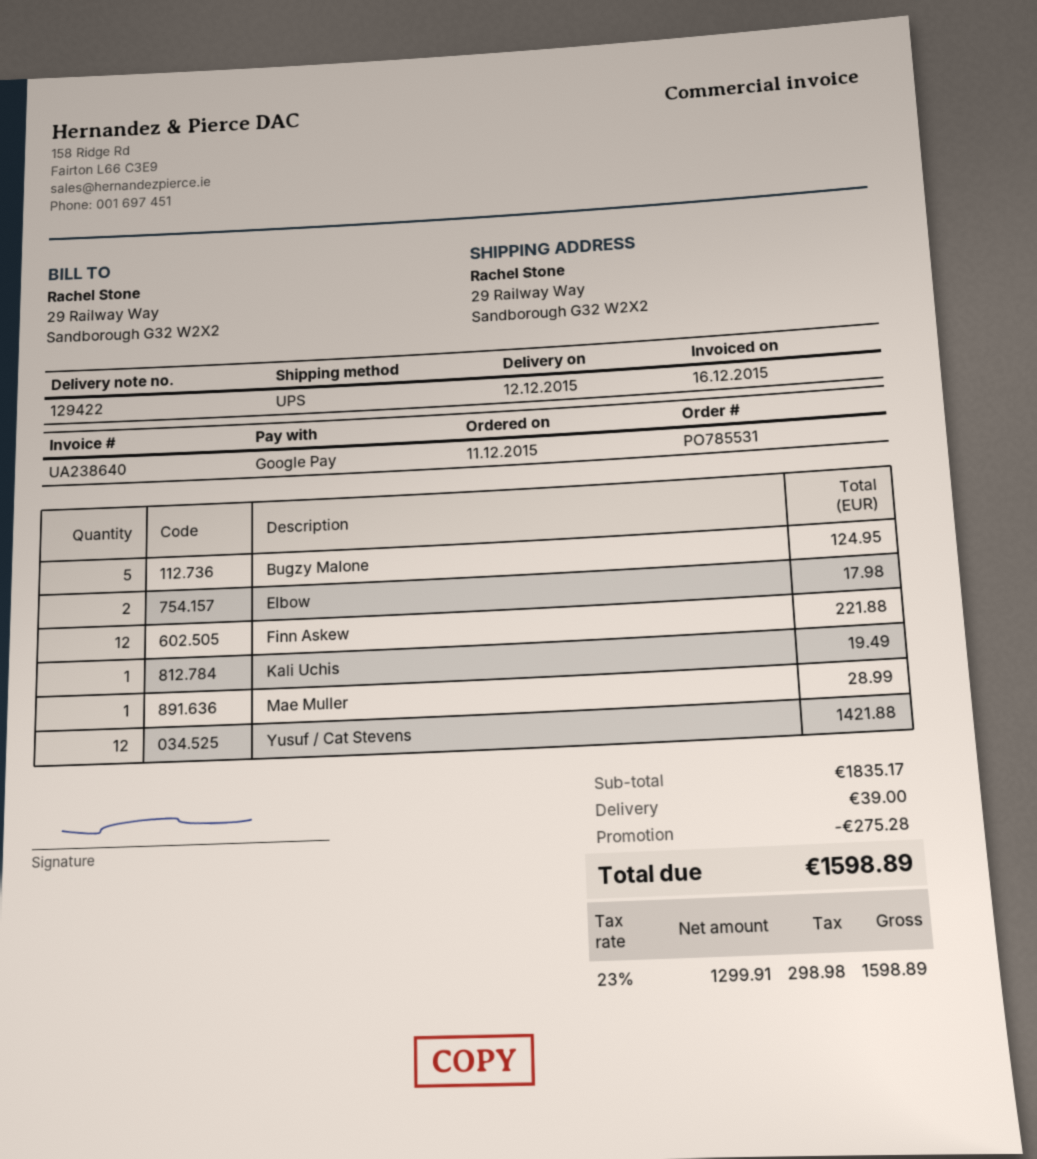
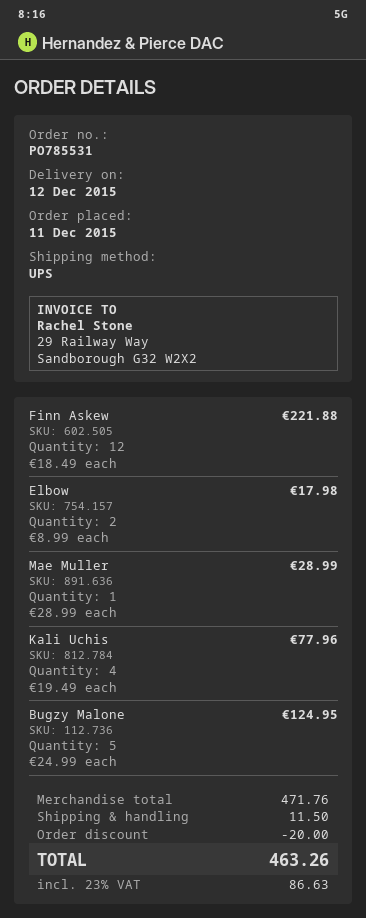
Kali Uchis: 1 for 19.49 -> 4 for 77.96
Yusuf / Cat Stevens: 12 for 1421.88 -> none
subtotal: 1835.17 -> 471.76
discount: 275.28 -> 20.00
shipping: 39.00 -> 11.50
tax: 23% = 298.98 -> 23% = 86.63
total: 1598.89 -> 463.26

